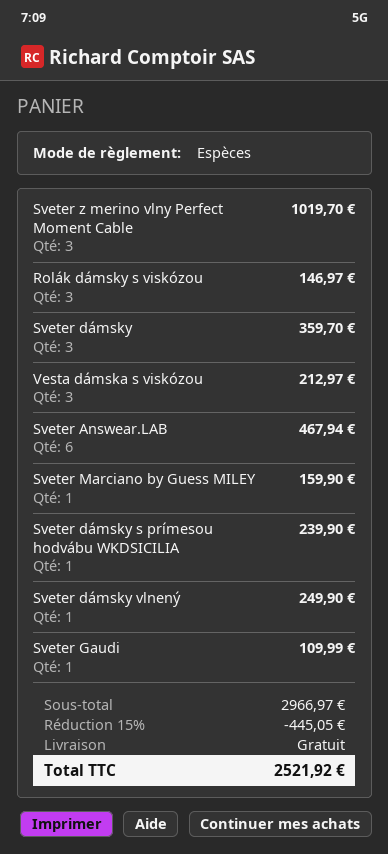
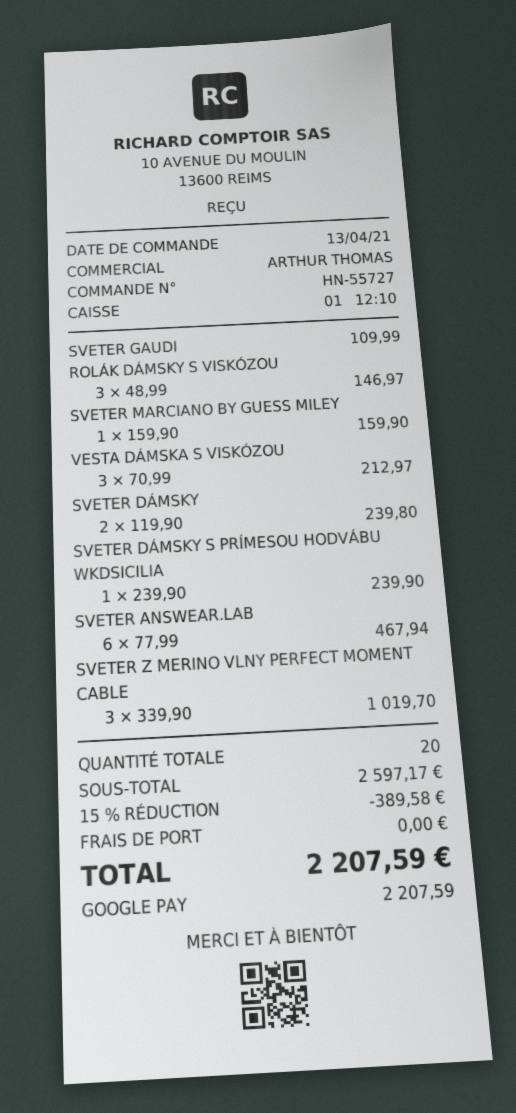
payment method: cash -> Google Pay
Sveter dámsky: 3 for 359.70 -> 2 for 239.80
Sveter dámsky vlnený: 1 for 249.90 -> none
subtotal: 2966.97 -> 2597.17
discount: 15% = 445.05 -> 15% = 389.58
total: 2521.92 -> 2207.59

